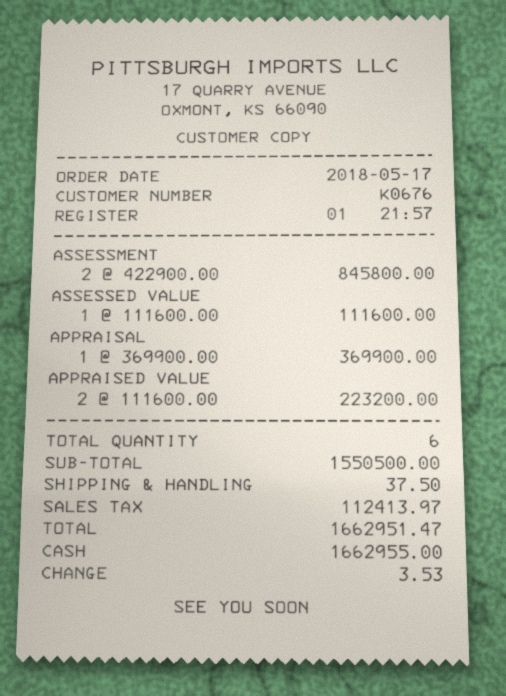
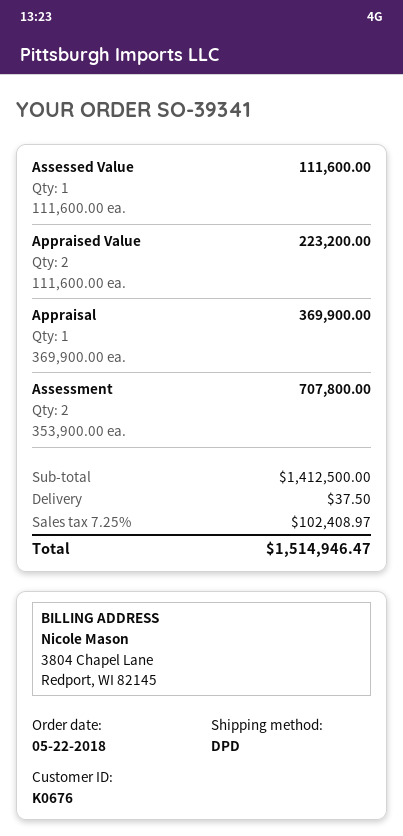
order date: 2018-05-17 -> 2018-05-22
ASSESSMENT: 2 x 422900.00 = 845800.00 -> 2 x 353900.00 = 707800.00
subtotal: 1550500.00 -> 1412500.00
tax: 112413.97 -> 102408.97
total: 1662951.47 -> 1514946.47

